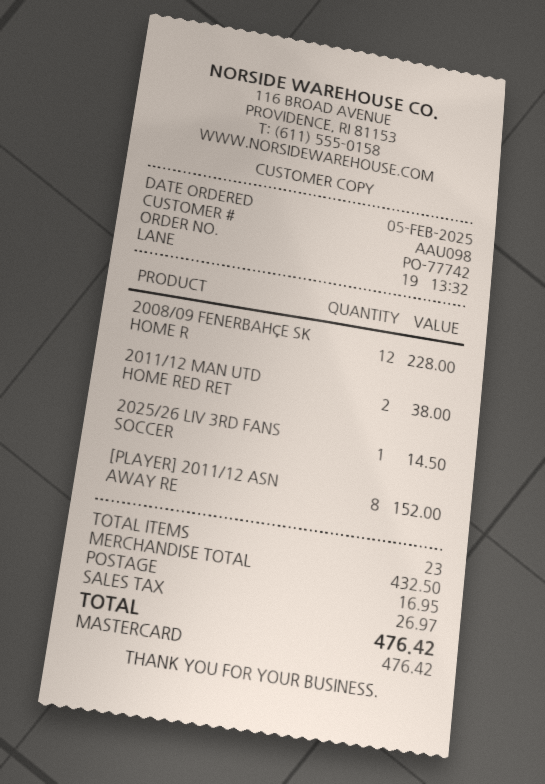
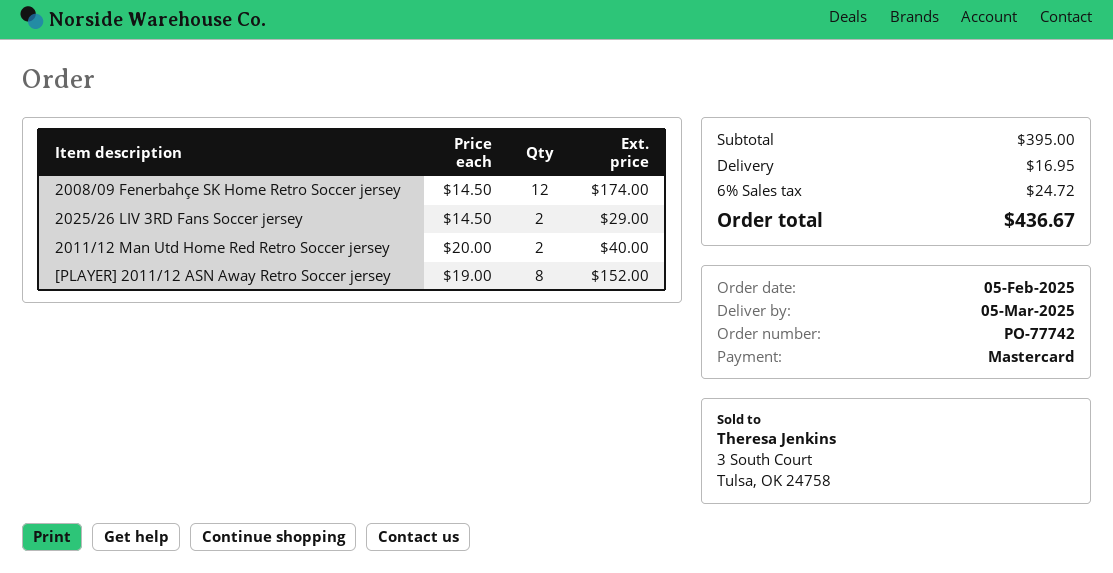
2008/09 FENERBAHÇE SK HOME R: 12 for 228.00 -> 12 for 174.00
2011/12 MAN UTD HOME RED RET: 2 for 38.00 -> 2 for 40.00
2025/26 LIV 3RD FANS SOCCER: 1 for 14.50 -> 2 for 29.00
subtotal: 432.50 -> 395.00
tax: 26.97 -> 24.72
total: 476.42 -> 436.67

